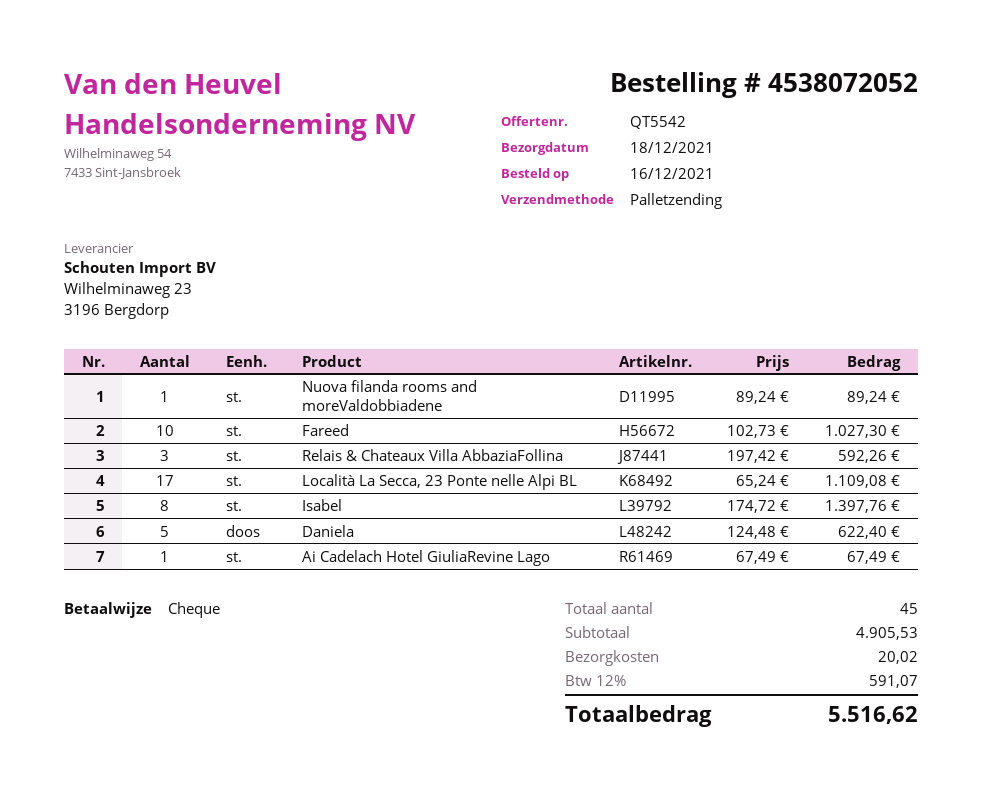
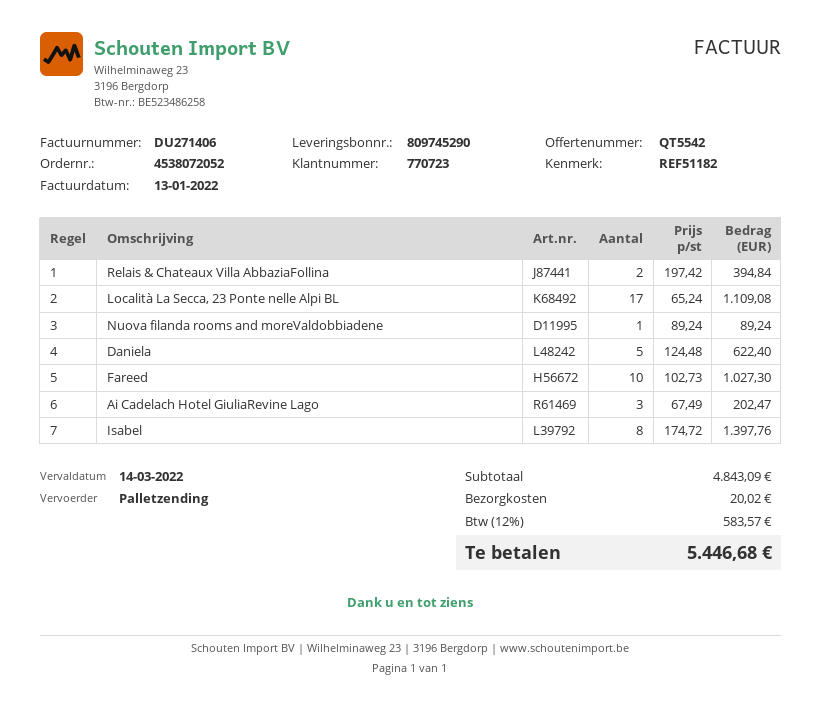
Relais & Chateaux Villa AbbaziaFollina: 3 x 197.42 = 592.26 -> 2 x 197.42 = 394.84
Ai Cadelach Hotel GiuliaRevine Lago: 1 x 67.49 = 67.49 -> 3 x 67.49 = 202.47
subtotal: 4905.53 -> 4843.09
tax: 12% = 591.07 -> 12% = 583.57
total: 5516.62 -> 5446.68

